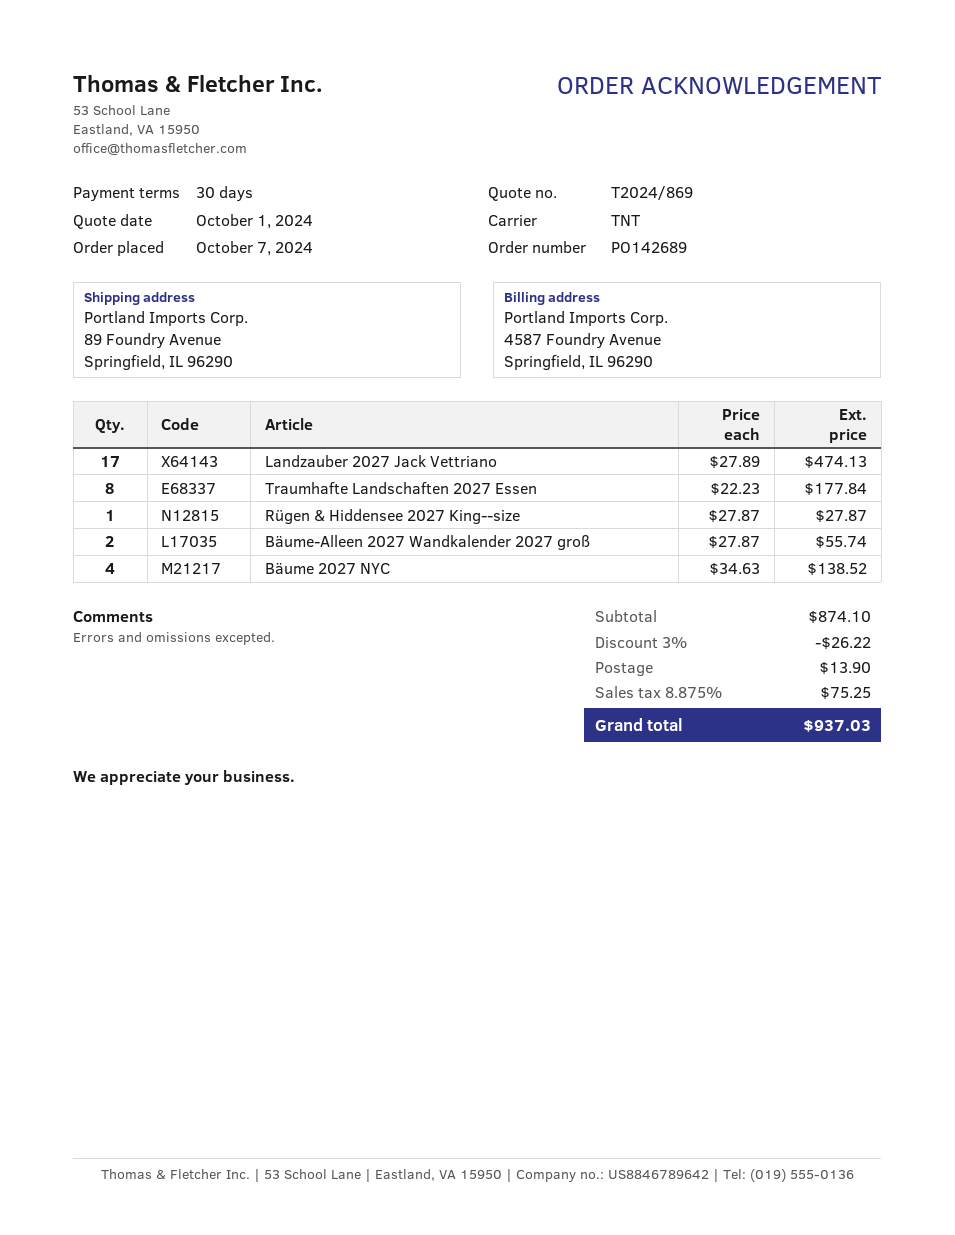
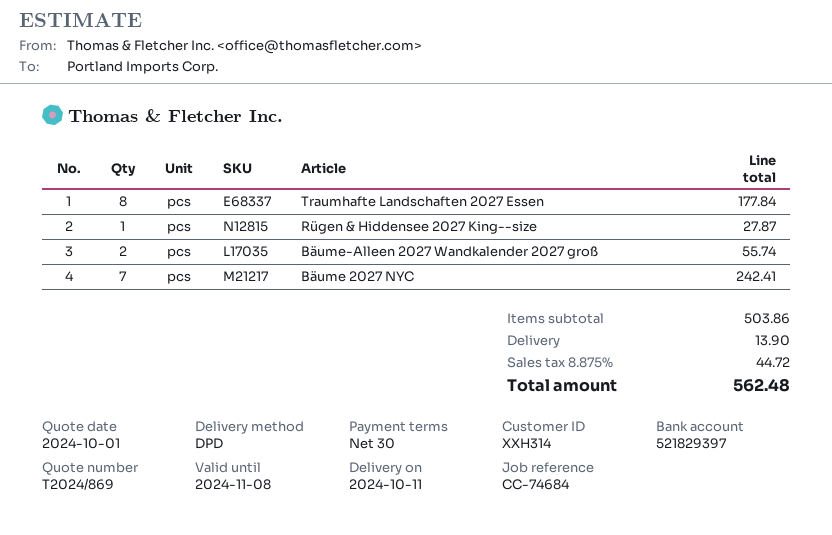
shipping method: TNT -> DPD
Landzauber 2027 Jack Vettriano: 17 for 474.13 -> none
Bäume 2027 NYC: 4 for 138.52 -> 7 for 242.41
subtotal: 874.10 -> 503.86
discount: 3% = 26.22 -> none
tax: 8.875% = 75.25 -> 8.875% = 44.72
total: 937.03 -> 562.48

